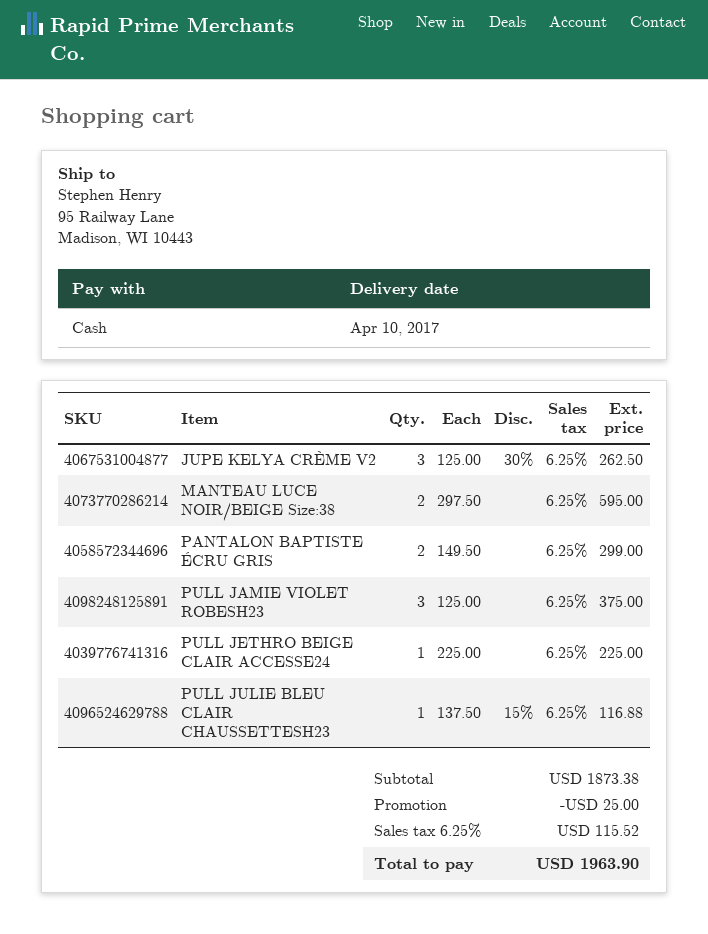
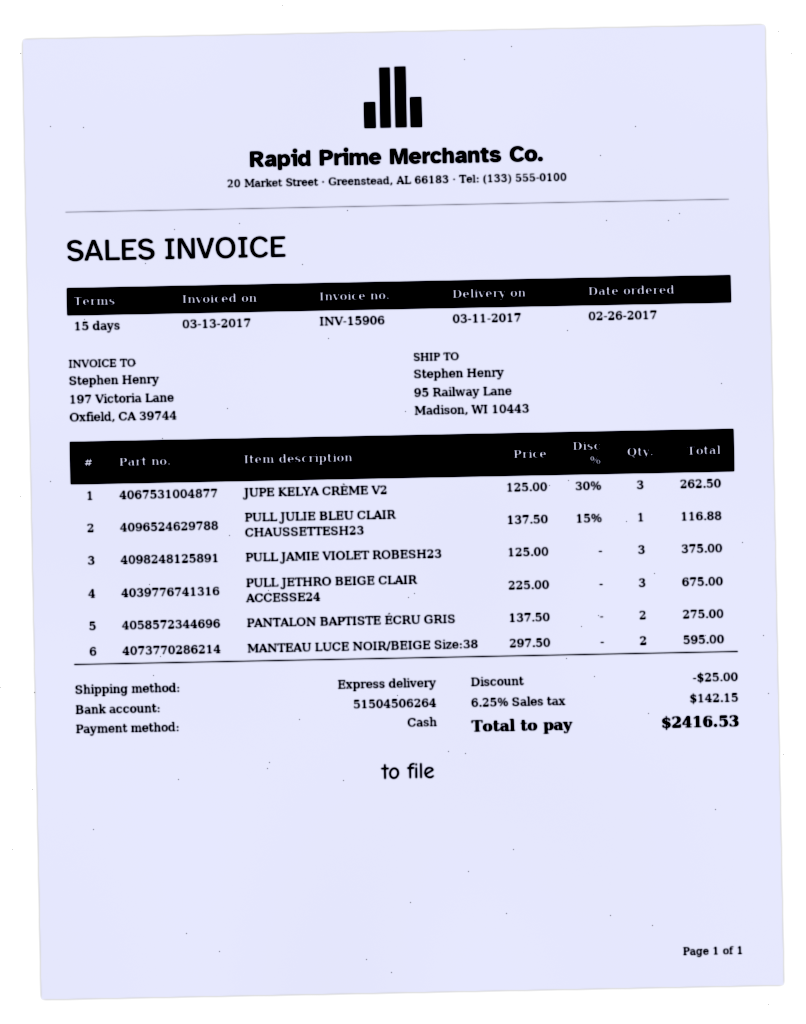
delivery date: 2017-04-10 -> 2017-03-11
PANTALON BAPTISTE ÉCRU GRIS: 2 x 149.50 = 299.00 -> 2 x 137.50 = 275.00
PULL JETHRO BEIGE CLAIR ACCESSE24: 1 x 225.00 = 225.00 -> 3 x 225.00 = 675.00
tax: 6.25% = 115.52 -> 6.25% = 142.15
total: 1963.90 -> 2416.53

